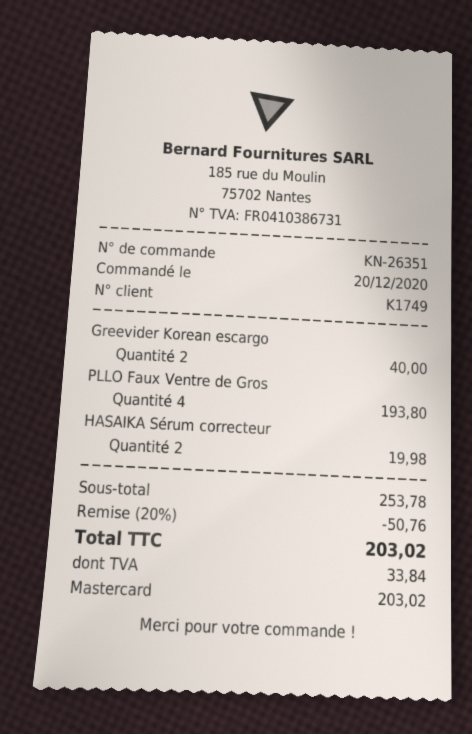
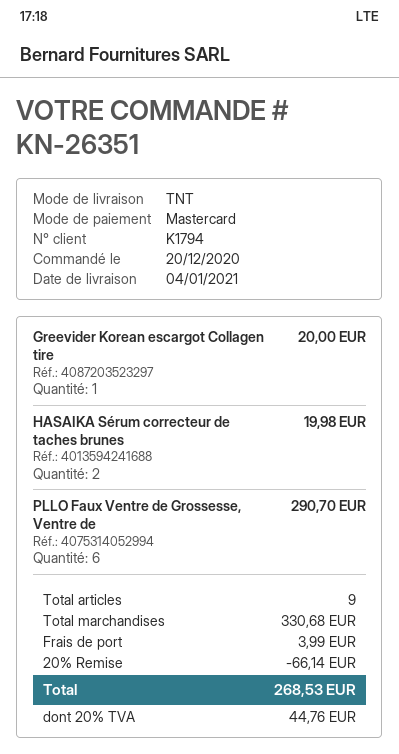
customer number: K1749 -> K1794
Greevider Korean escargo: 2 for 40.00 -> 1 for 20.00
PLLO Faux Ventre de Gros: 4 for 193.80 -> 6 for 290.70
subtotal: 253.78 -> 330.68
discount: 20% = 50.76 -> 20% = 66.14
shipping: none -> 3.99
tax: 33.84 -> 44.76
total: 203.02 -> 268.53

